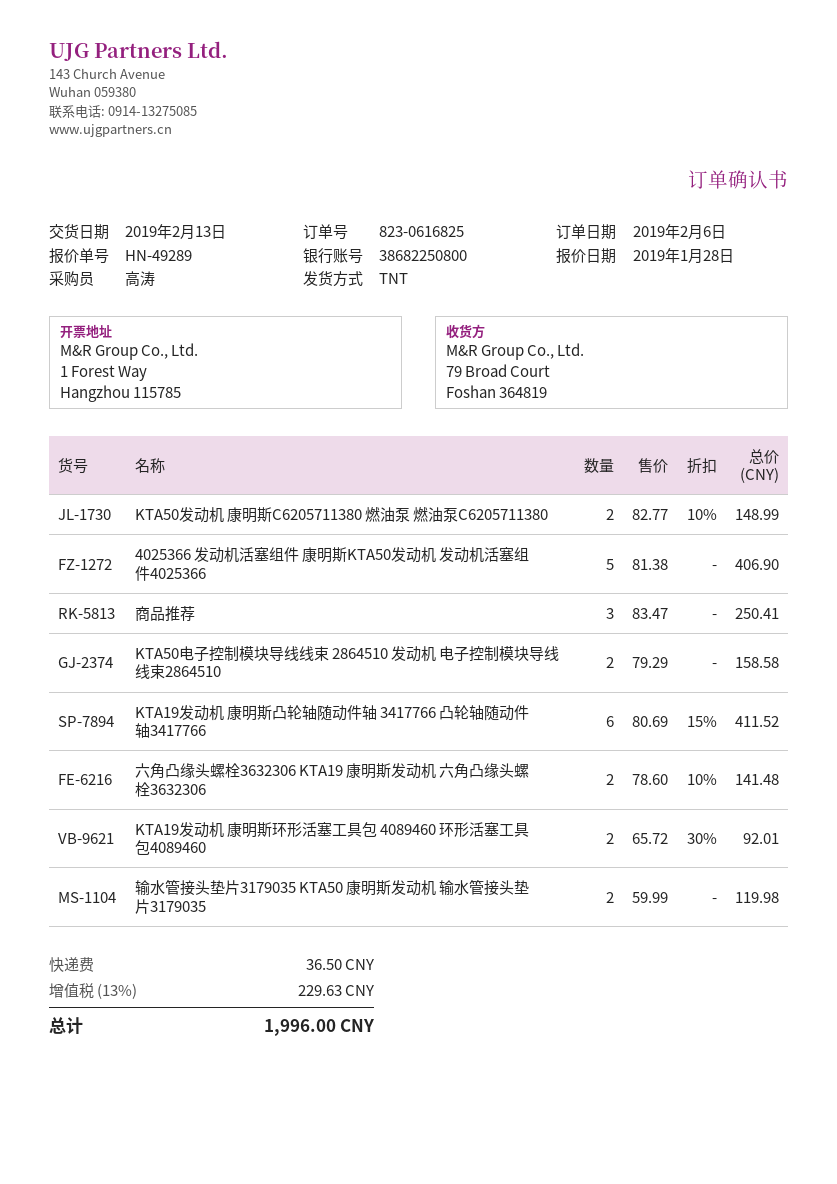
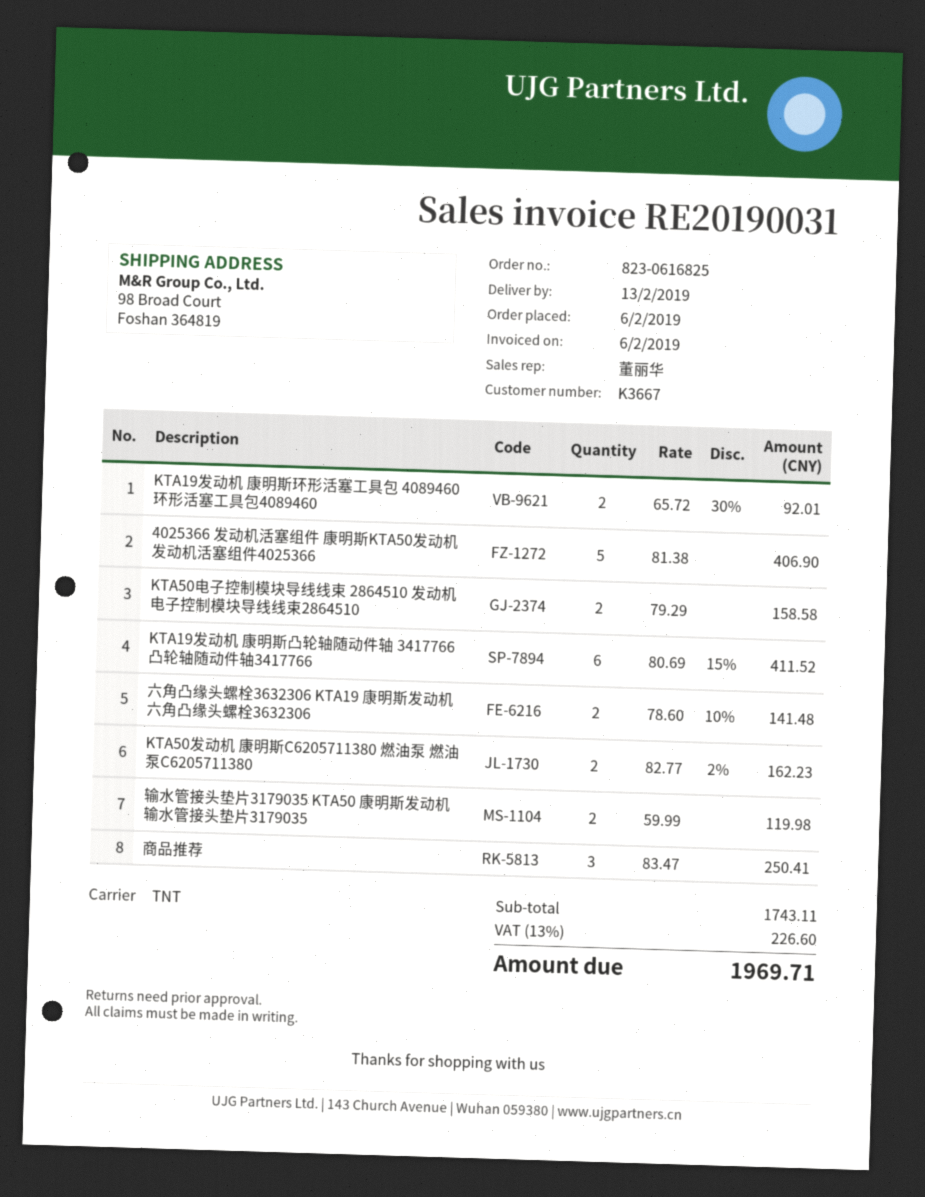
ship to: 79 Broad Court, Foshan 364819 -> 98 Broad Court, Foshan 364819
KTA50发动机 康明斯C6205711380 燃油泵 燃油泵C6205711380: 2 x 82.77 - 10% = 148.99 -> 2 x 82.77 - 2% = 162.23
shipping: 36.50 -> none
tax: 13% = 229.63 -> 13% = 226.60
total: 1996.00 -> 1969.71

